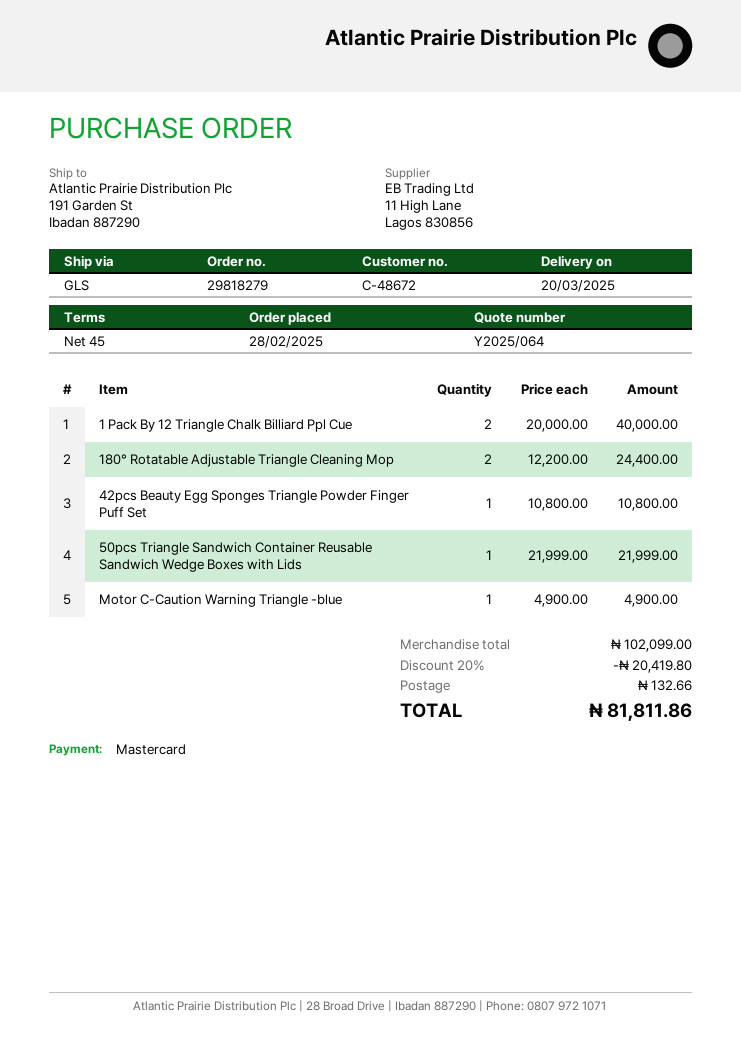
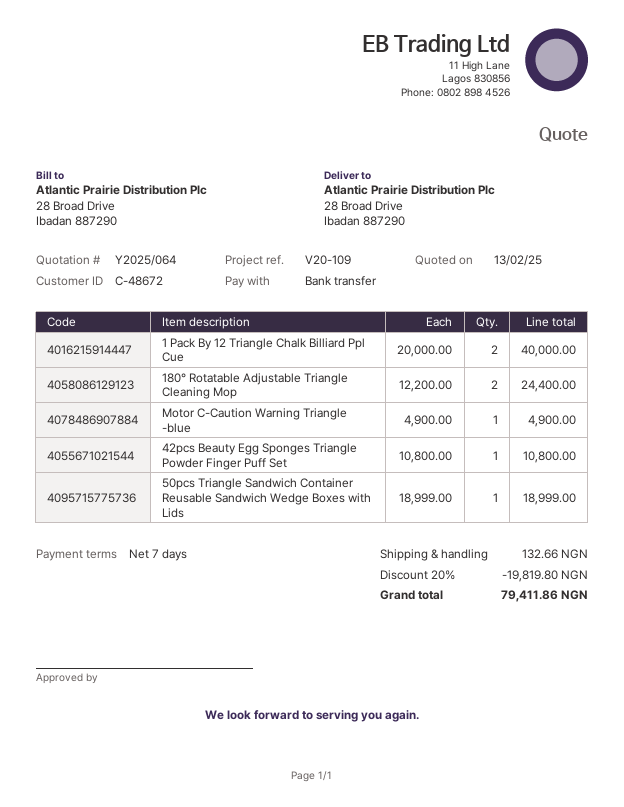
payment terms: 45 days -> 7 days
payment method: Mastercard -> bank transfer
ship to: 191 Garden St, Ibadan 887290 -> 28 Broad Drive, Ibadan 887290
50pcs Triangle Sandwich Container Reusable Sandwich Wedge Boxes with Lids: 1 x 21999.00 = 21999.00 -> 1 x 18999.00 = 18999.00
discount: 20% = 20419.80 -> 20% = 19819.80
total: 81811.86 -> 79411.86

